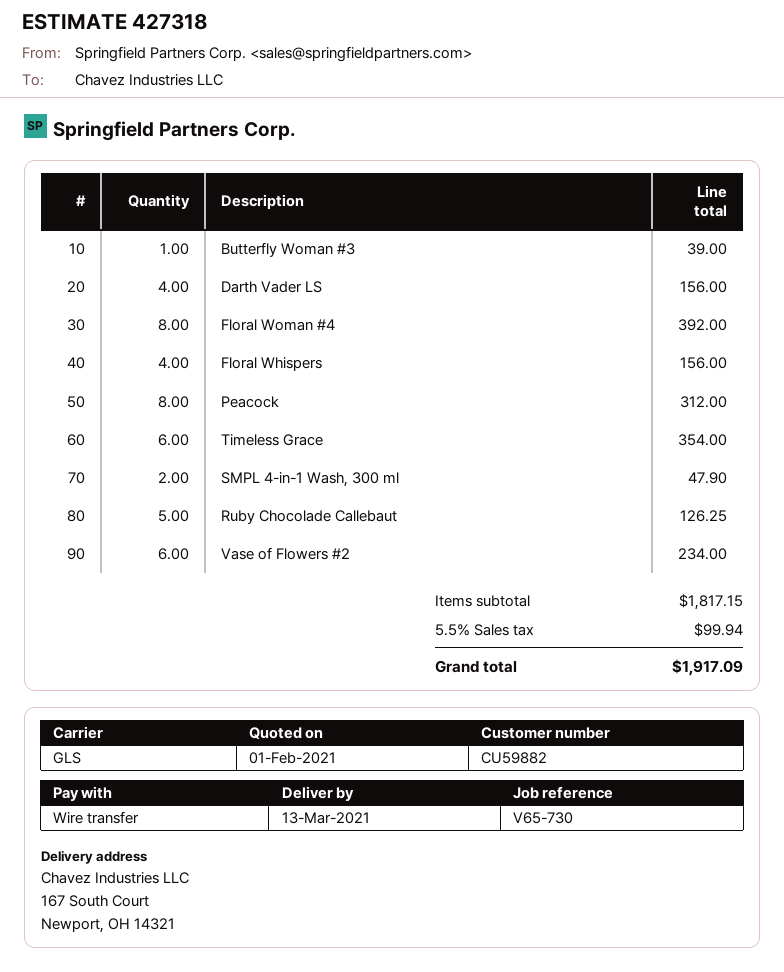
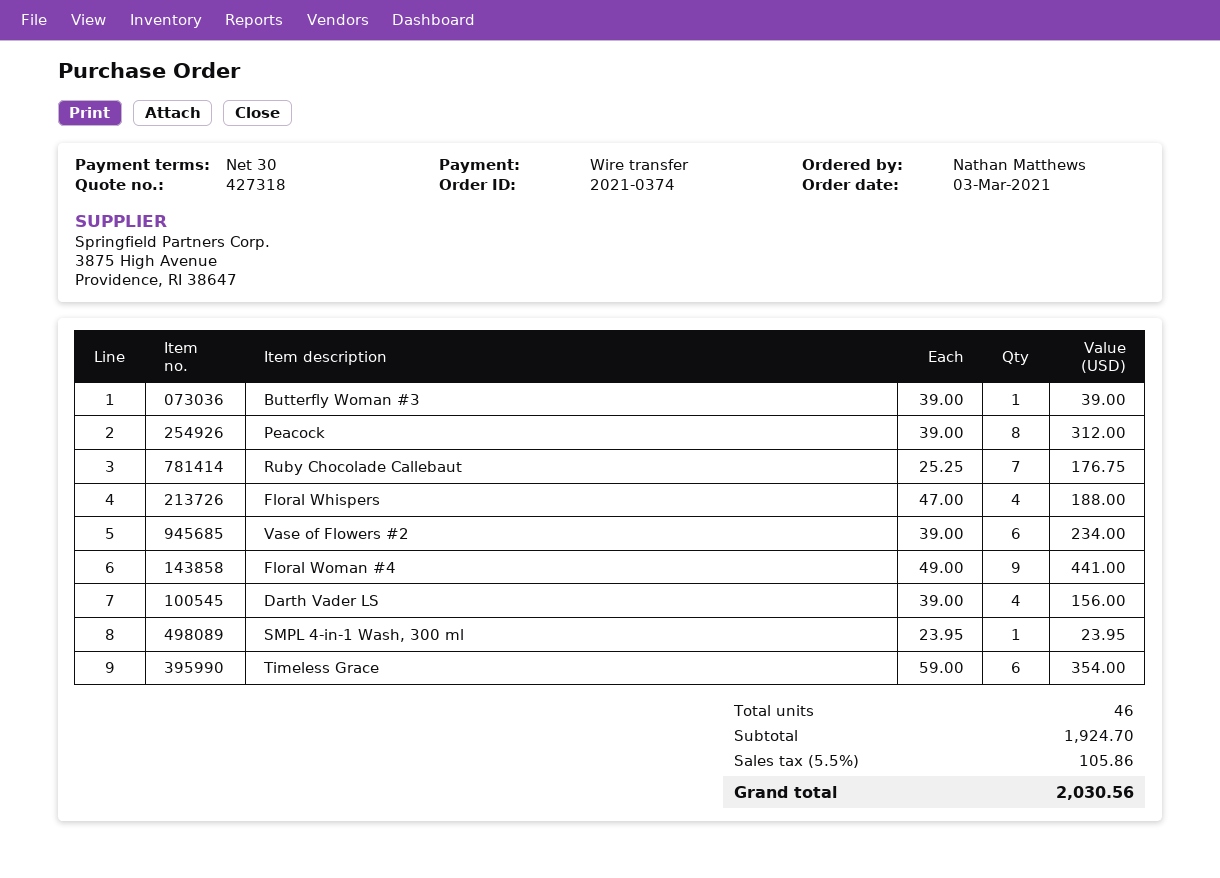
Floral Woman #4: 8 for 392.00 -> 9 for 441.00
Floral Whispers: 4 for 156.00 -> 4 for 188.00
SMPL 4-in-1 Wash, 300 ml: 2 for 47.90 -> 1 for 23.95
Ruby Chocolade Callebaut: 5 for 126.25 -> 7 for 176.75
subtotal: 1817.15 -> 1924.70
tax: 5.5% = 99.94 -> 5.5% = 105.86
total: 1917.09 -> 2030.56

